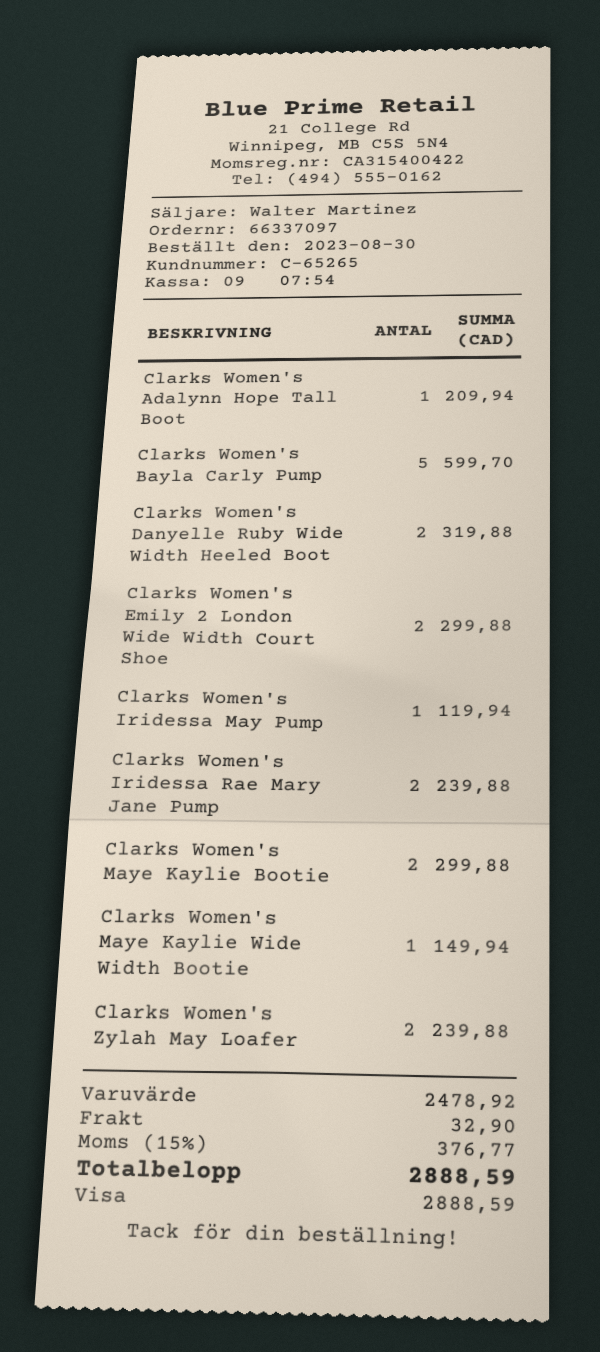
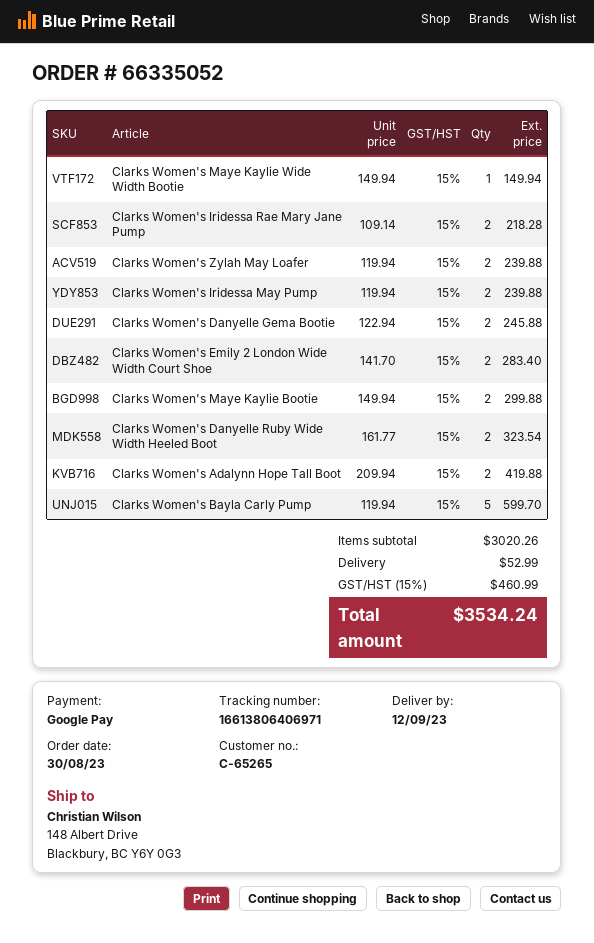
order number: 66337097 -> 66335052
payment method: Visa -> Google Pay
Clarks Women's Adalynn Hope Tall Boot: 1 for 209.94 -> 2 for 419.88
Clarks Women's Danyelle Ruby Wide Width Heeled Boot: 2 for 319.88 -> 2 for 323.54
Clarks Women's Emily 2 London Wide Width Court Shoe: 2 for 299.88 -> 2 for 283.40
Clarks Women's Iridessa May Pump: 1 for 119.94 -> 2 for 239.88
Clarks Women's Iridessa Rae Mary Jane Pump: 2 for 239.88 -> 2 for 218.28
Clarks Women's Danyelle Gema Bootie: none -> 2 for 245.88
subtotal: 2478.92 -> 3020.26
shipping: 32.90 -> 52.99
tax: 15% = 376.77 -> 15% = 460.99
total: 2888.59 -> 3534.24

